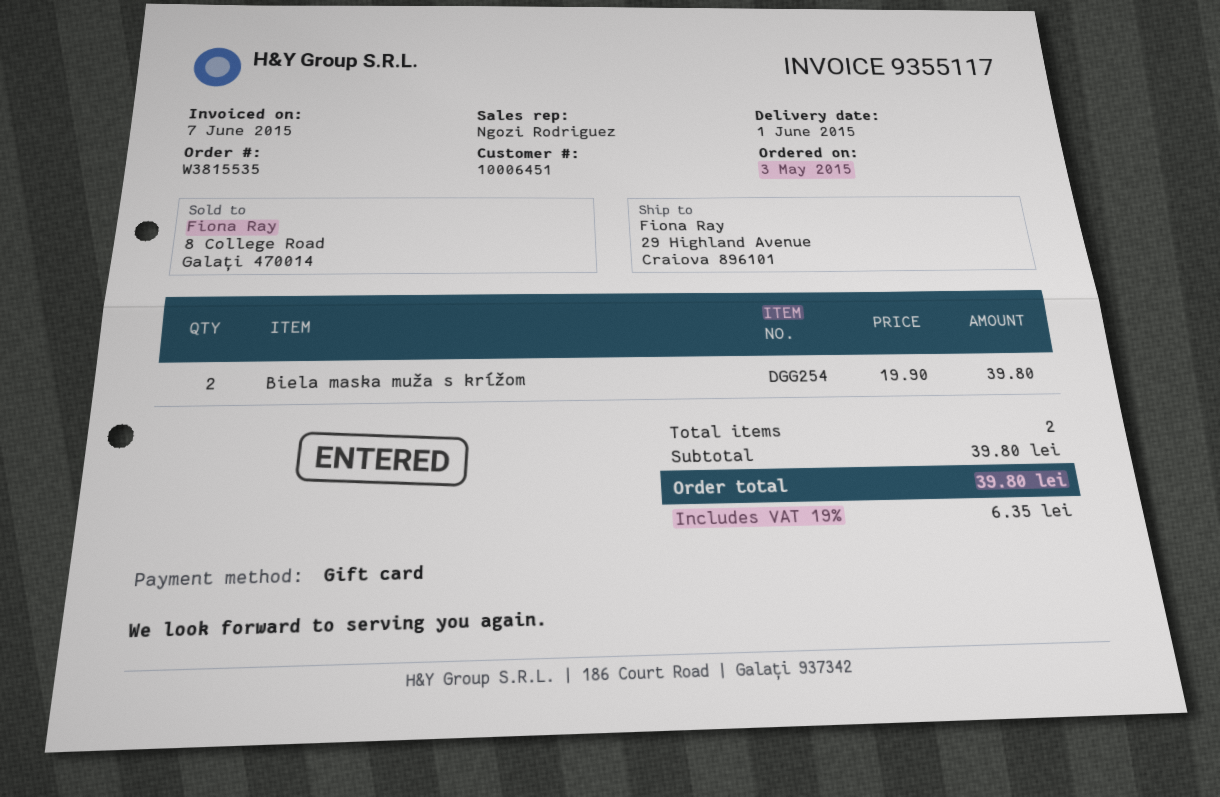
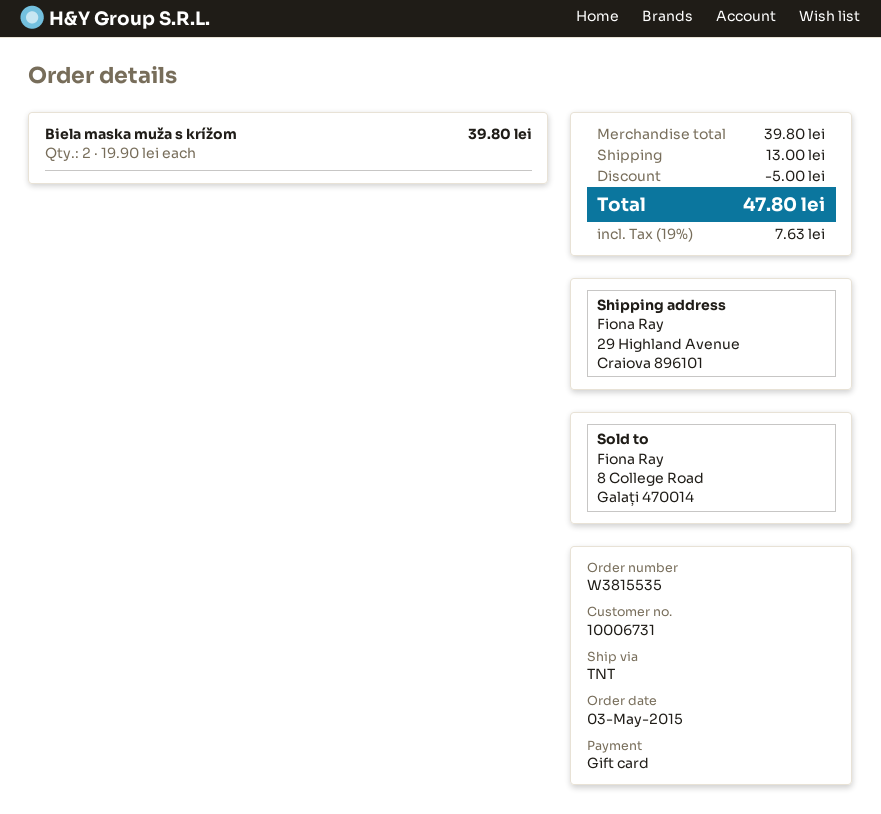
customer number: 10006451 -> 10006731
discount: none -> 5.00
shipping: none -> 13.00
tax: 19% = 6.35 -> 19% = 7.63
total: 39.80 -> 47.80

